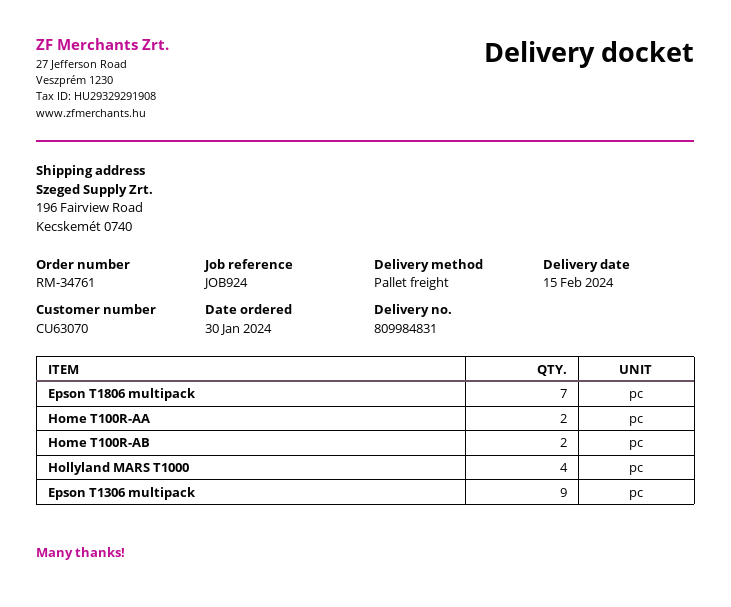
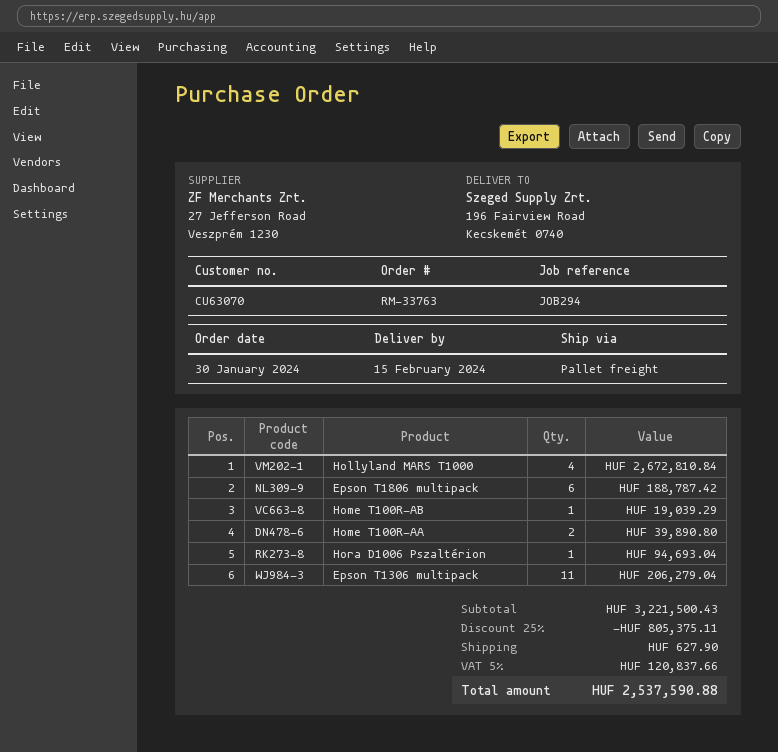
order number: RM-34761 -> RM-33763
reference: JOB924 -> JOB294
Epson T1806 multipack: 7 -> 6
Home T100R-AB: 2 -> 1
Epson T1306 multipack: 9 -> 11
Hora D1006 Pszaltérion: none -> 1

